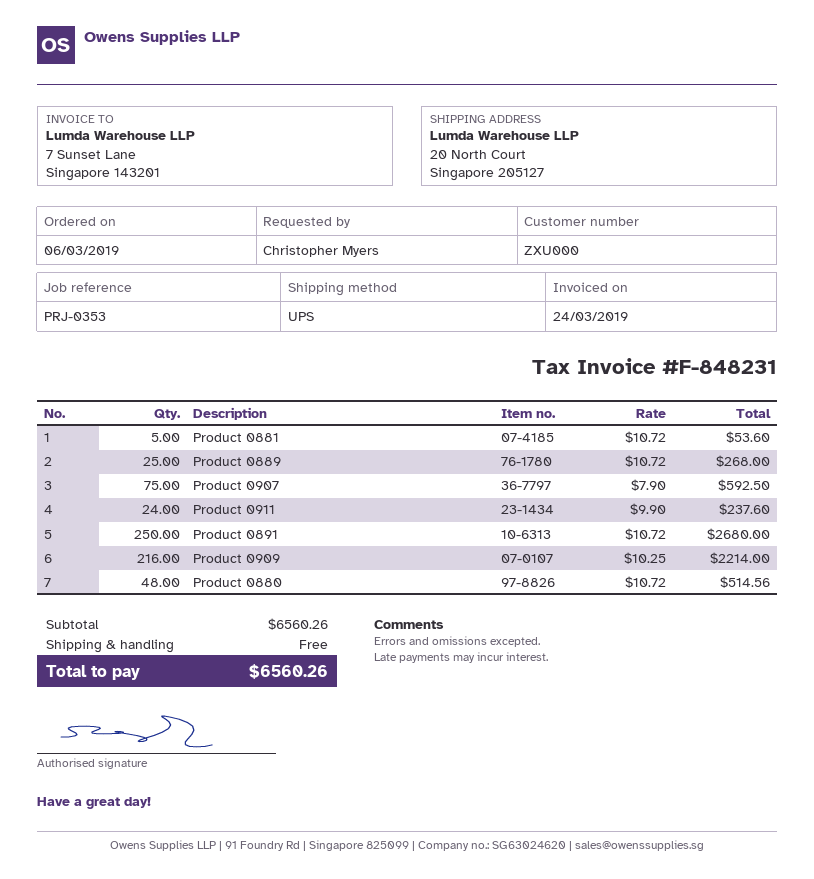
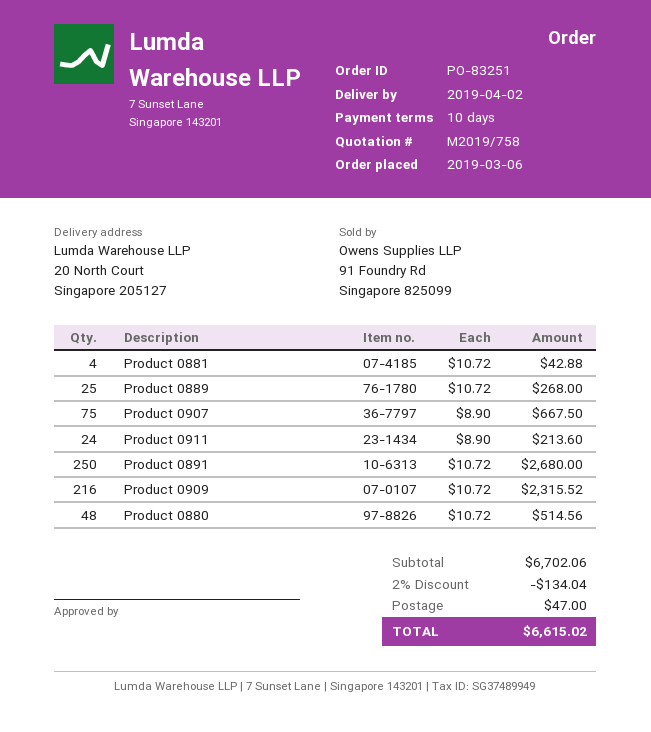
Product 0881: 5 x 10.72 = 53.60 -> 4 x 10.72 = 42.88
Product 0907: 75 x 7.90 = 592.50 -> 75 x 8.90 = 667.50
Product 0911: 24 x 9.90 = 237.60 -> 24 x 8.90 = 213.60
Product 0909: 216 x 10.25 = 2214.00 -> 216 x 10.72 = 2315.52
subtotal: 6560.26 -> 6702.06
discount: none -> 2% = 134.04
shipping: 0.00 -> 47.00
total: 6560.26 -> 6615.02

